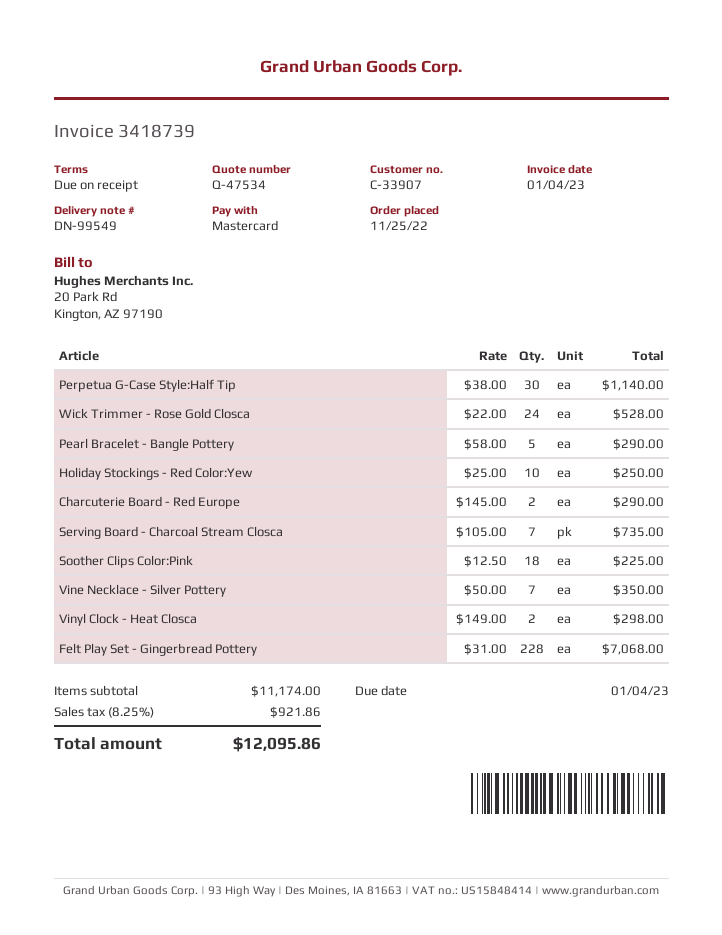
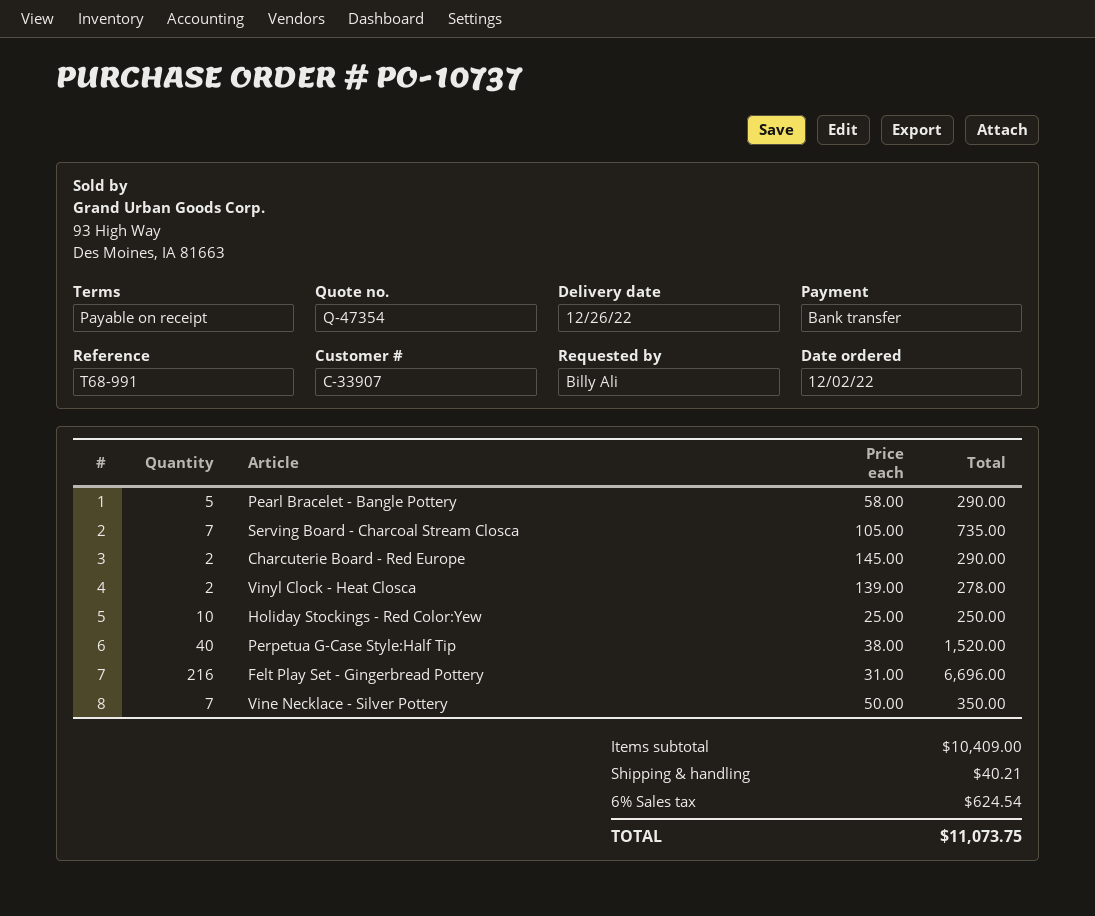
quote number: Q-47534 -> Q-47354
order date: 2022-11-25 -> 2022-12-02
payment method: Mastercard -> bank transfer
Perpetua G-Case Style:Half Tip: 30 x 38.00 = 1140.00 -> 40 x 38.00 = 1520.00
Wick Trimmer - Rose Gold Closca: 24 x 22.00 = 528.00 -> none
Soother Clips Color:Pink: 18 x 12.50 = 225.00 -> none
Vinyl Clock - Heat Closca: 2 x 149.00 = 298.00 -> 2 x 139.00 = 278.00
Felt Play Set - Gingerbread Pottery: 228 x 31.00 = 7068.00 -> 216 x 31.00 = 6696.00
subtotal: 11174.00 -> 10409.00
shipping: none -> 40.21
tax: 8.25% = 921.86 -> 6% = 624.54
total: 12095.86 -> 11073.75

